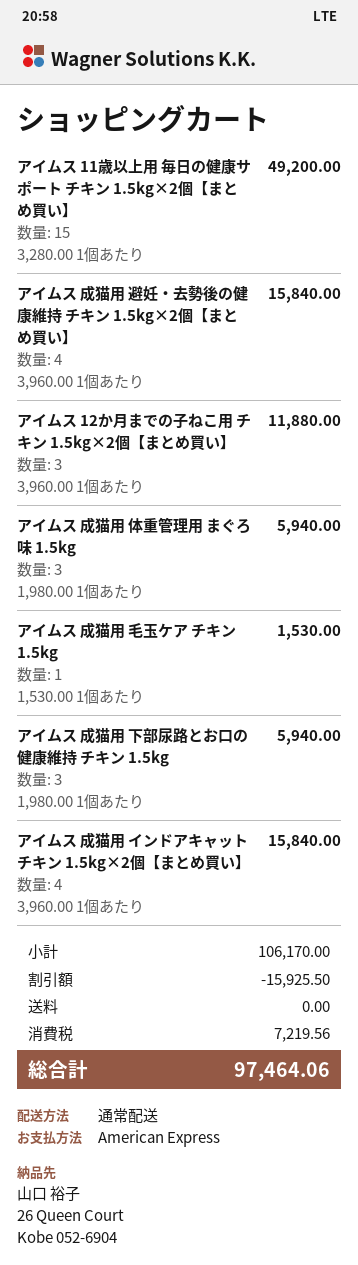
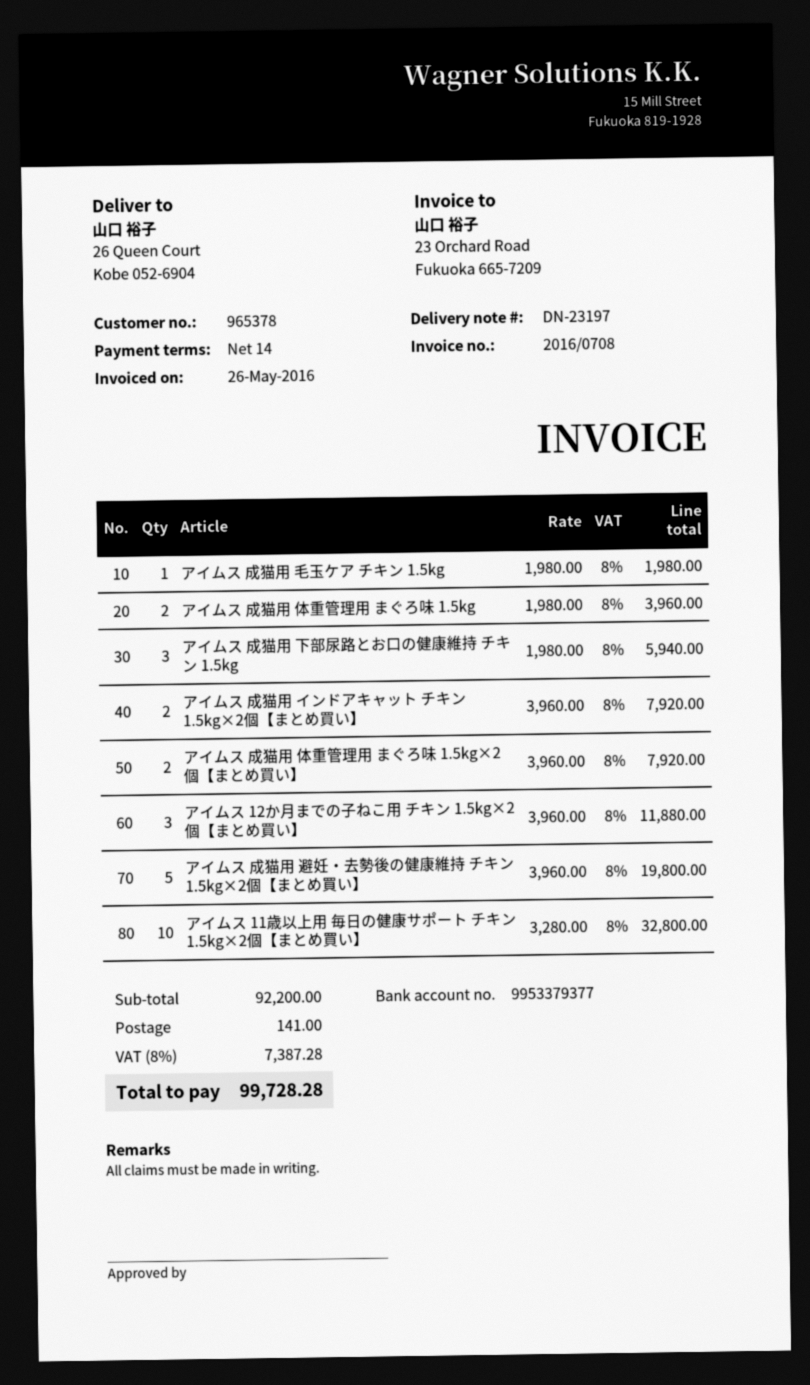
アイムス 11歳以上用 毎日の健康サポート チキン 1.5kg×2個【まとめ買い】: 15 x 3280.00 = 49200.00 -> 10 x 3280.00 = 32800.00
アイムス 成猫用 避妊・去勢後の健康維持 チキン 1.5kg×2個【まとめ買い】: 4 x 3960.00 = 15840.00 -> 5 x 3960.00 = 19800.00
アイムス 成猫用 体重管理用 まぐろ味 1.5kg: 3 x 1980.00 = 5940.00 -> 2 x 1980.00 = 3960.00
アイムス 成猫用 毛玉ケア チキン 1.5kg: 1 x 1530.00 = 1530.00 -> 1 x 1980.00 = 1980.00
アイムス 成猫用 インドアキャット チキン 1.5kg×2個【まとめ買い】: 4 x 3960.00 = 15840.00 -> 2 x 3960.00 = 7920.00
アイムス 成猫用 体重管理用 まぐろ味 1.5kg×2個【まとめ買い】: none -> 2 x 3960.00 = 7920.00
subtotal: 106170.00 -> 92200.00
discount: 15925.50 -> none
shipping: 0.00 -> 141.00
tax: 7219.56 -> 7387.28
total: 97464.06 -> 99728.28

